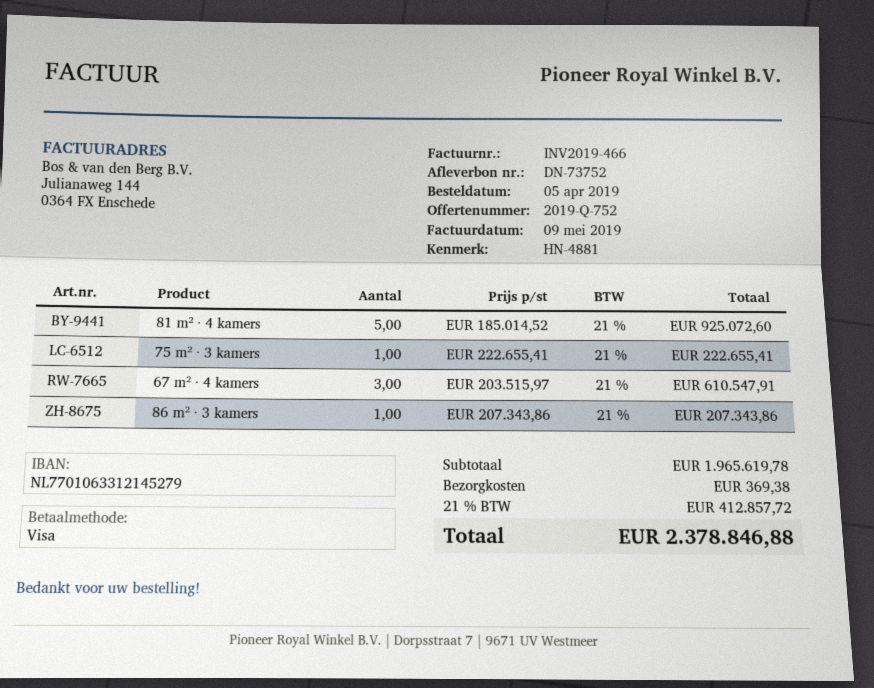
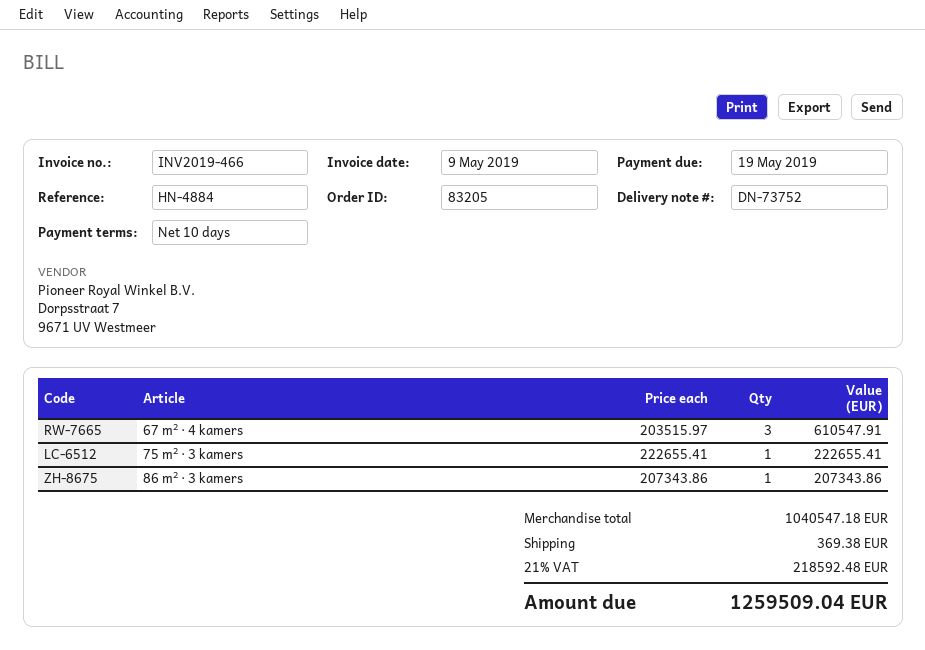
reference: HN-4881 -> HN-4884
81 m² · 4 kamers: 5 x 185014.52 = 925072.60 -> none
subtotal: 1965619.78 -> 1040547.18
tax: 21% = 412857.72 -> 21% = 218592.48
total: 2378846.88 -> 1259509.04

